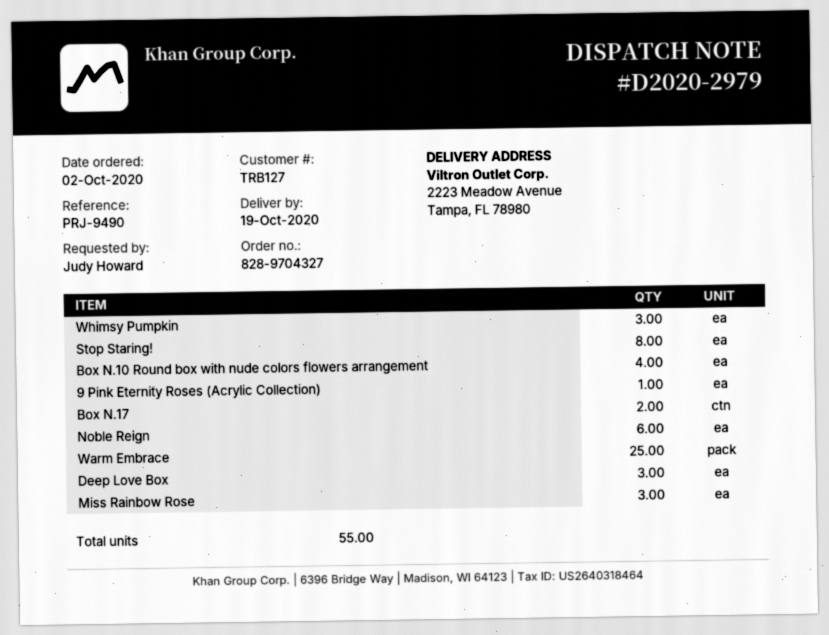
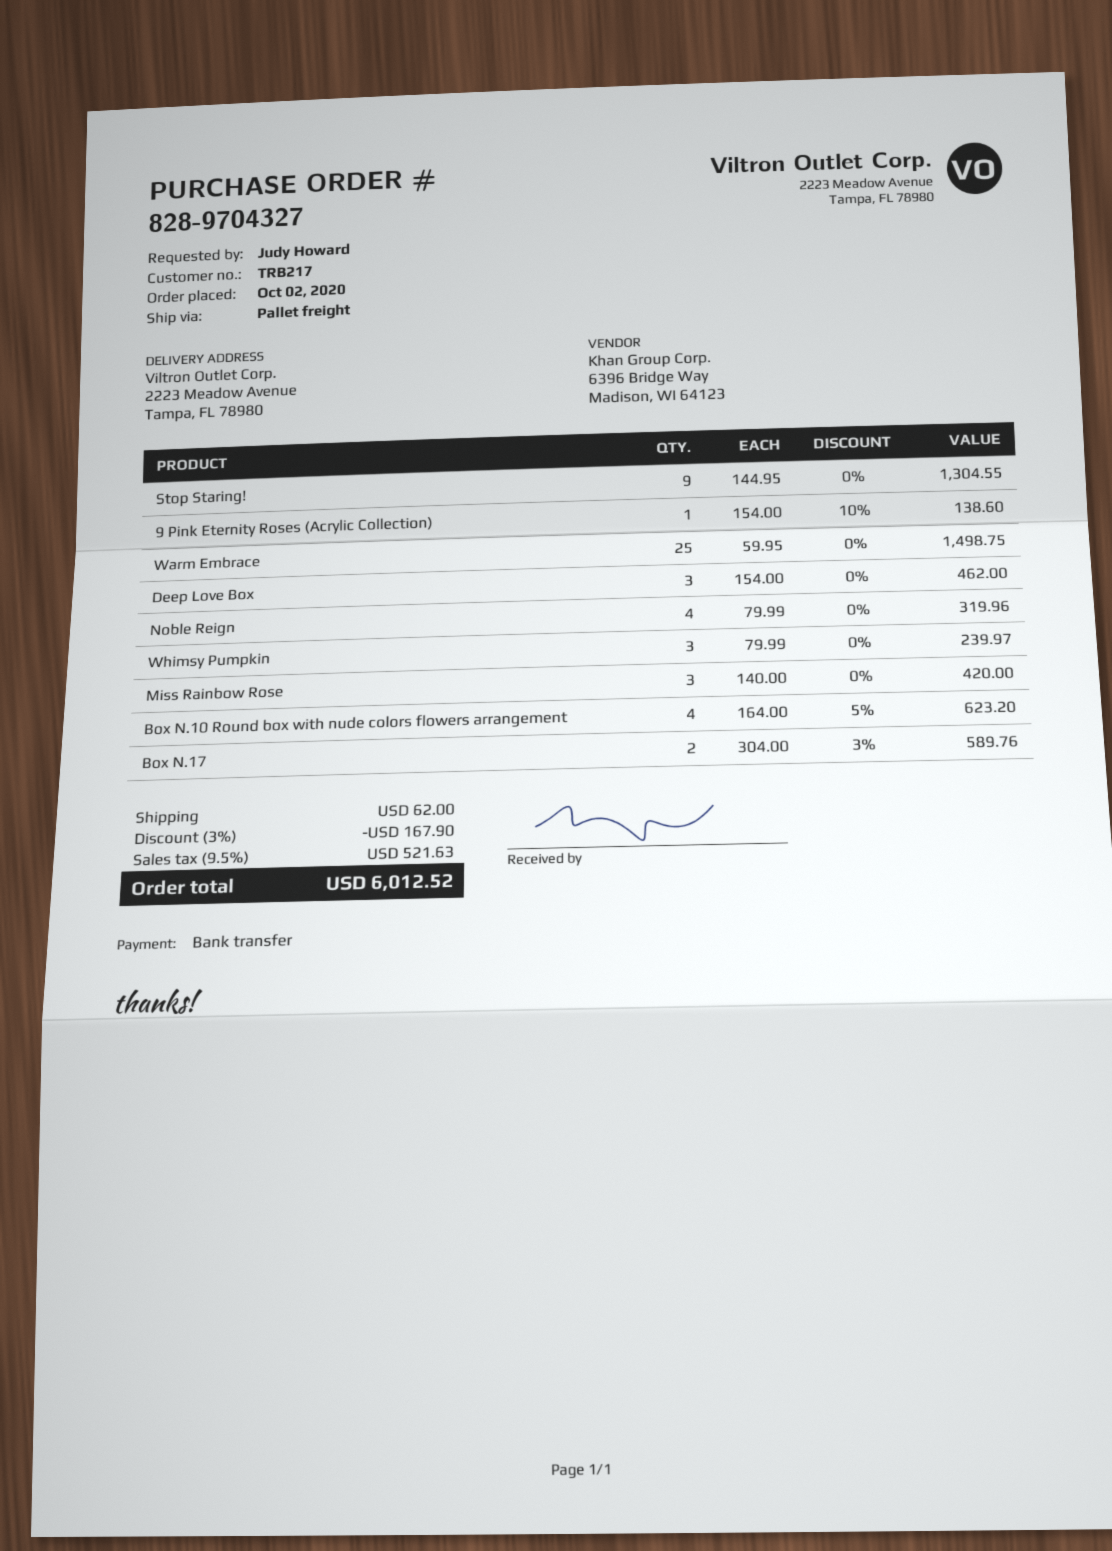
customer number: TRB127 -> TRB217
Stop Staring!: 8 -> 9
Noble Reign: 6 -> 4

